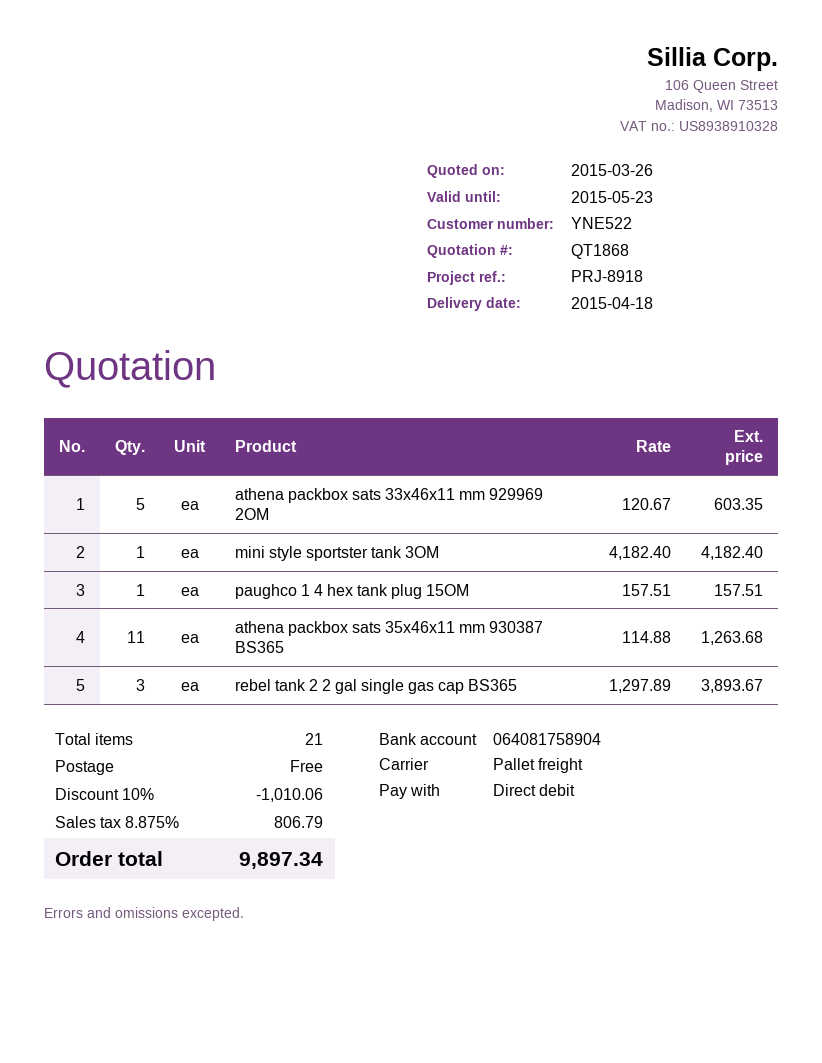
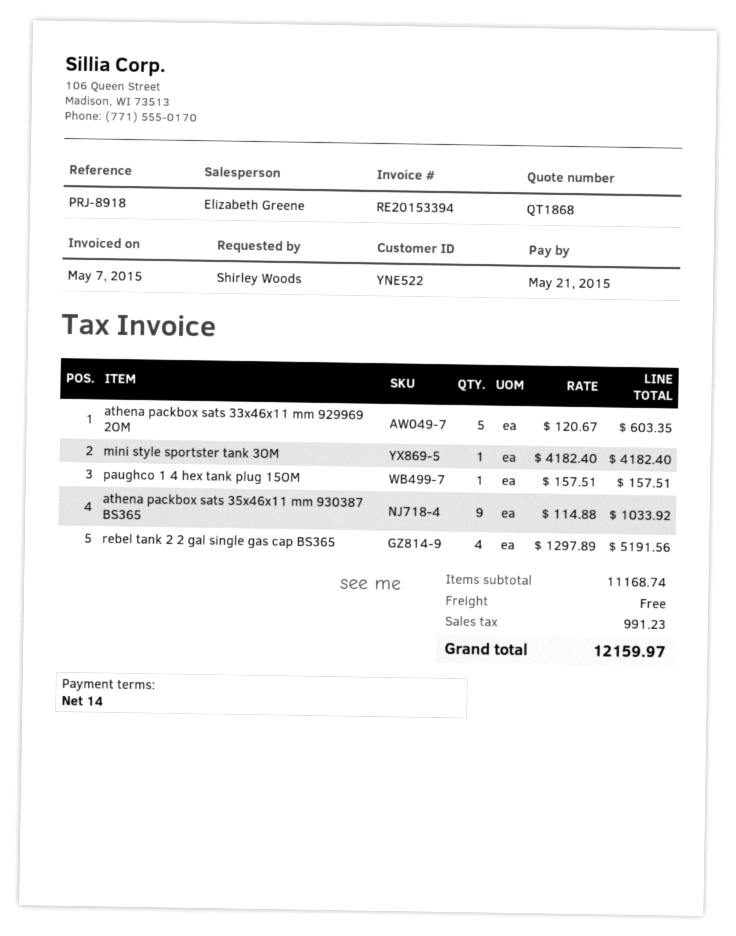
athena packbox sats 35x46x11 mm 930387 BS365: 11 x 114.88 = 1263.68 -> 9 x 114.88 = 1033.92
rebel tank 2 2 gal single gas cap BS365: 3 x 1297.89 = 3893.67 -> 4 x 1297.89 = 5191.56
discount: 10% = 1010.06 -> none
tax: 806.79 -> 991.23
total: 9897.34 -> 12159.97

